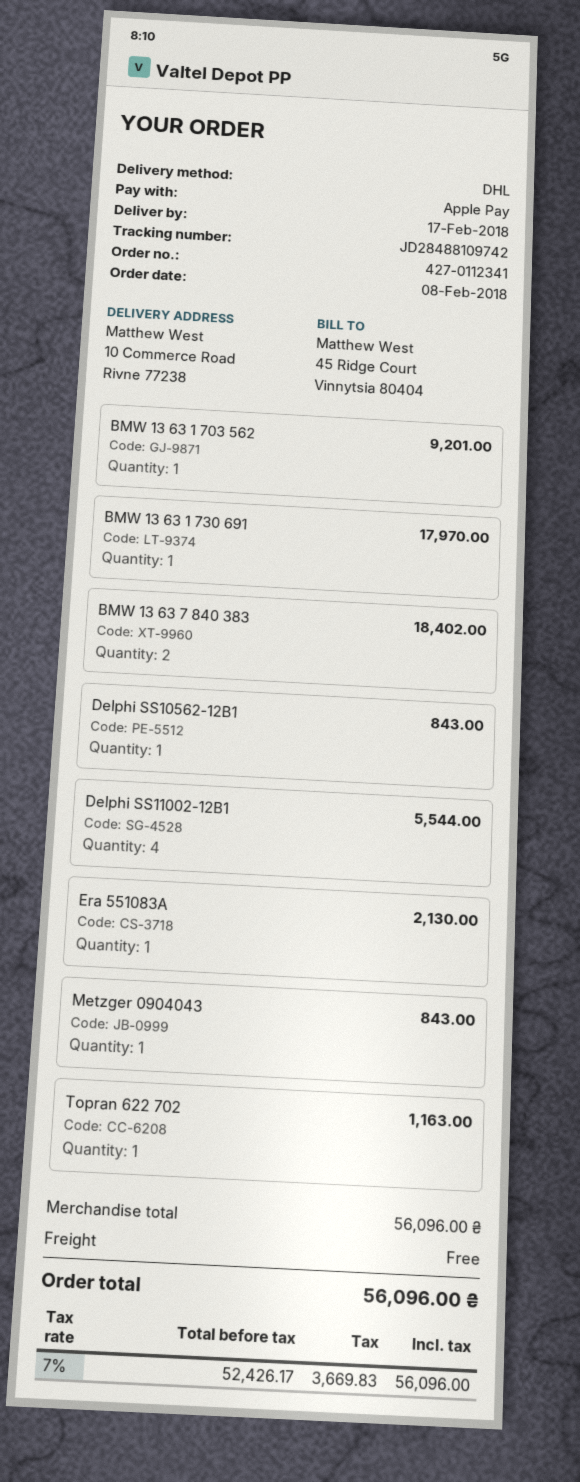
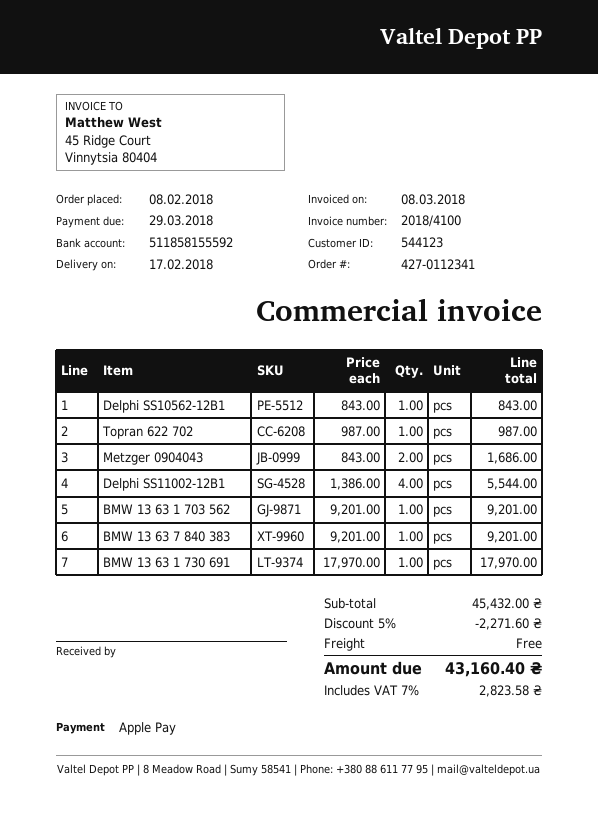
BMW 13 63 7 840 383: 2 for 18402.00 -> 1 for 9201.00
Era 551083A: 1 for 2130.00 -> none
Metzger 0904043: 1 for 843.00 -> 2 for 1686.00
Topran 622 702: 1 for 1163.00 -> 1 for 987.00
subtotal: 56096.00 -> 45432.00
discount: none -> 5% = 2271.60
tax: 7% = 3669.83 -> 7% = 2823.58
total: 56096.00 -> 43160.40

